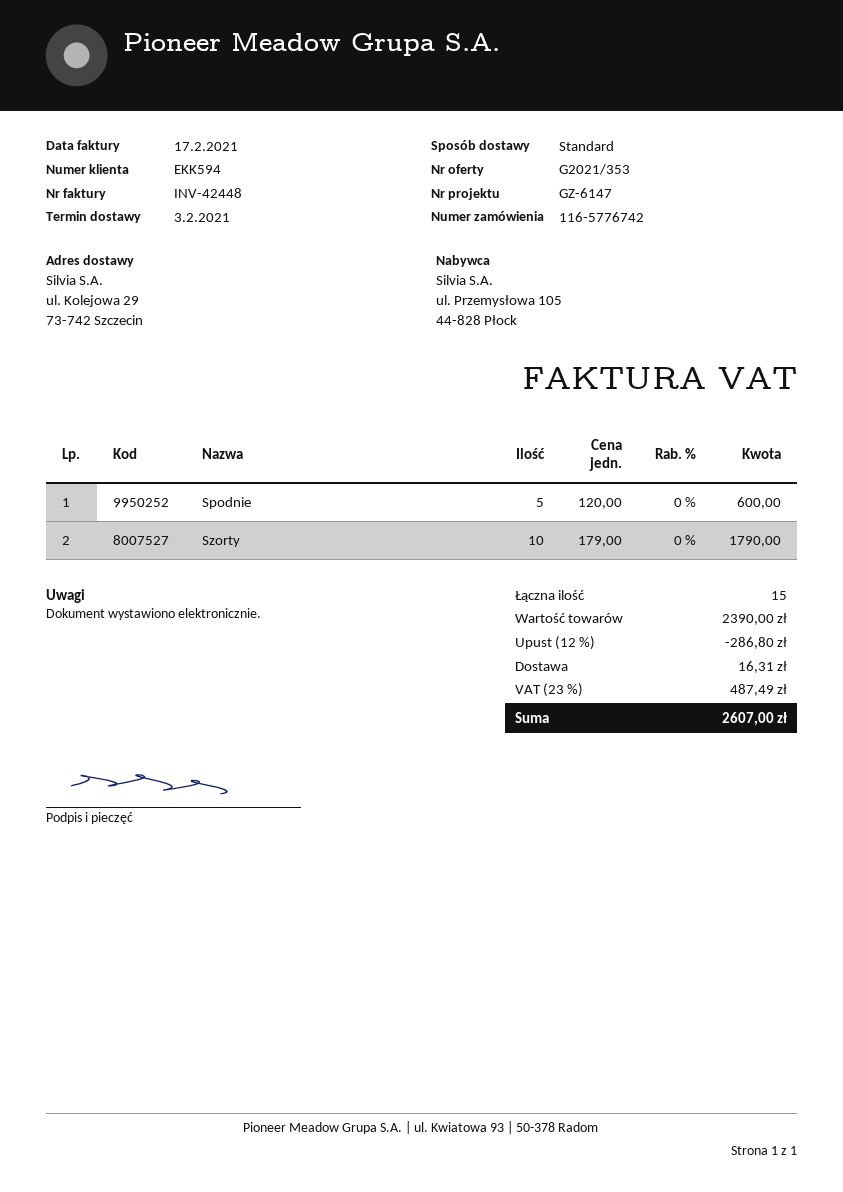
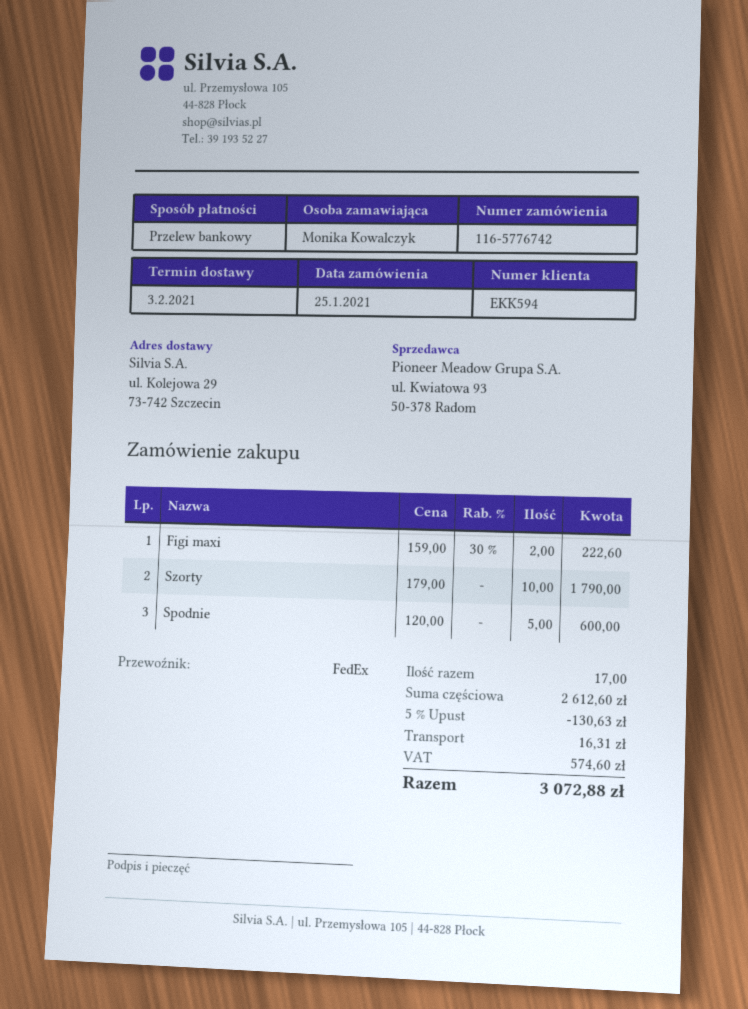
shipping method: standard -> FedEx
Figi maxi: none -> 2 x 159.00 - 30% = 222.60
total quantity: 15 -> 17
subtotal: 2390.00 -> 2612.60
discount: 12% = 286.80 -> 5% = 130.63
tax: 487.49 -> 574.60
total: 2607.00 -> 3072.88

